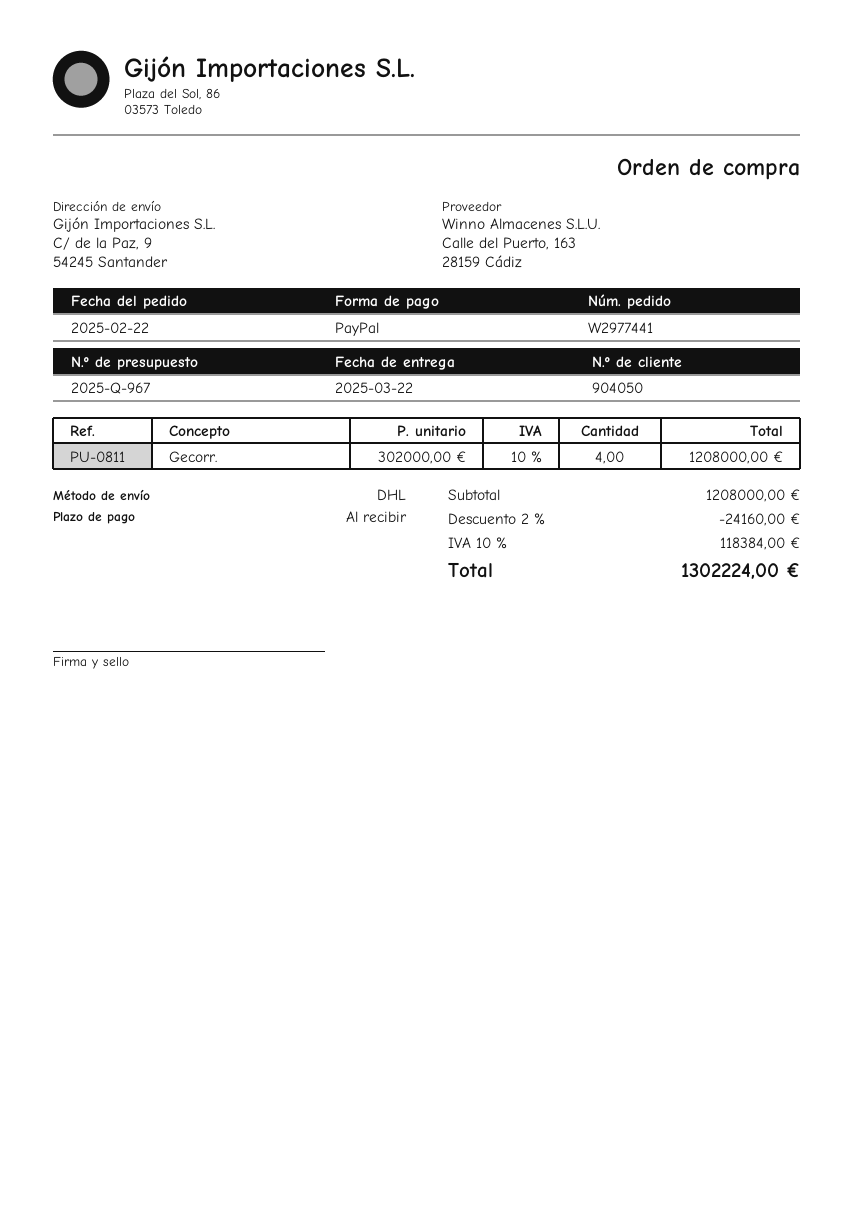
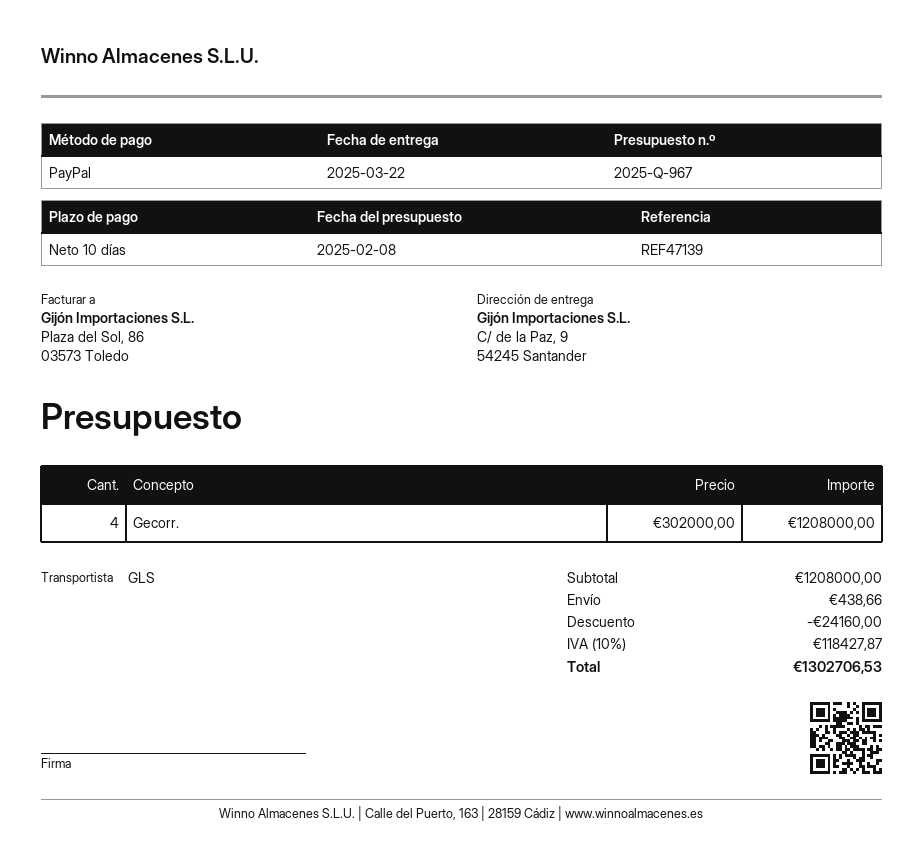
payment terms: on receipt -> 10 days
shipping method: DHL -> GLS
shipping: none -> 438.66
tax: 10% = 118384.00 -> 10% = 118427.87
total: 1302224.00 -> 1302706.53

